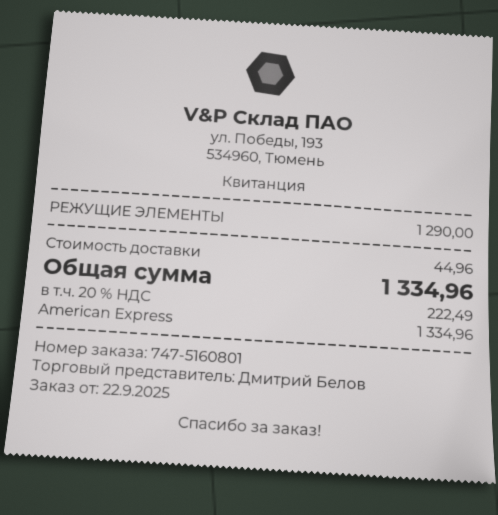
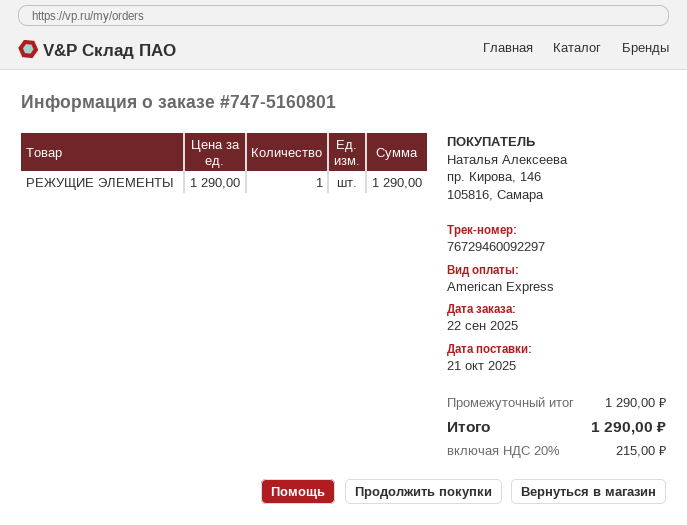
shipping: 44.96 -> none
tax: 20% = 222.49 -> 20% = 215.00
total: 1334.96 -> 1290.00

